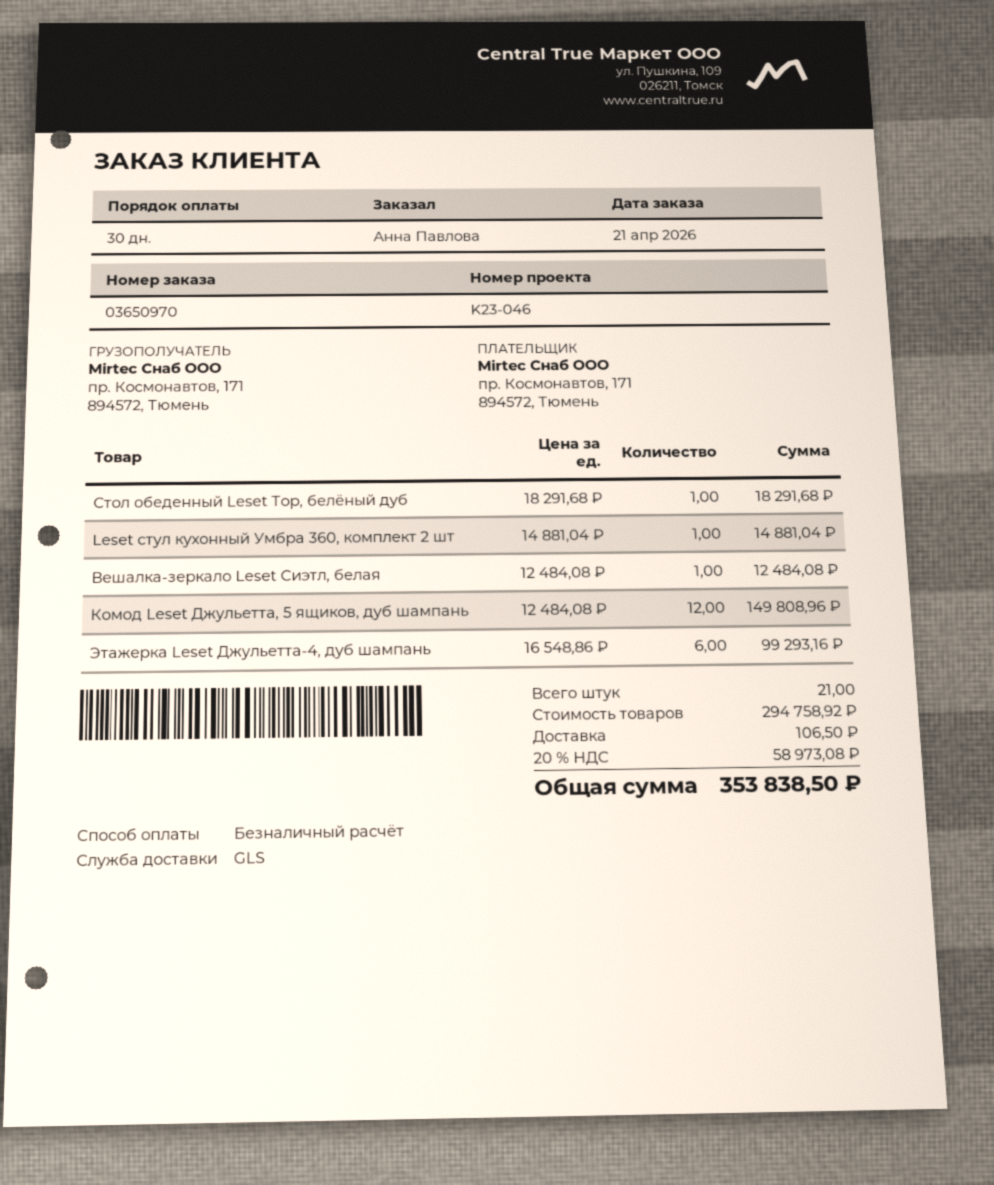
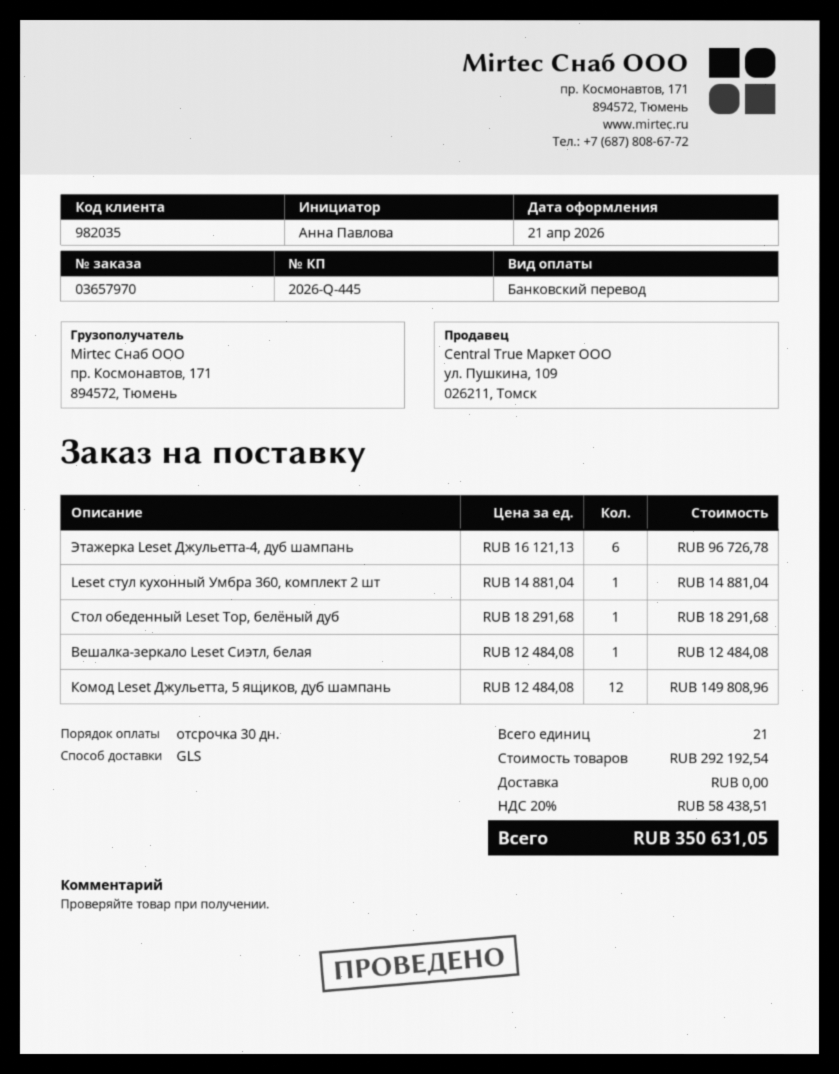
order number: 03650970 -> 03657970
Этажерка Leset Джульетта-4, дуб шампань: 6 x 16548.86 = 99293.16 -> 6 x 16121.13 = 96726.78
subtotal: 294758.92 -> 292192.54
shipping: 106.50 -> 0.00
tax: 20% = 58973.08 -> 20% = 58438.51
total: 353838.50 -> 350631.05

